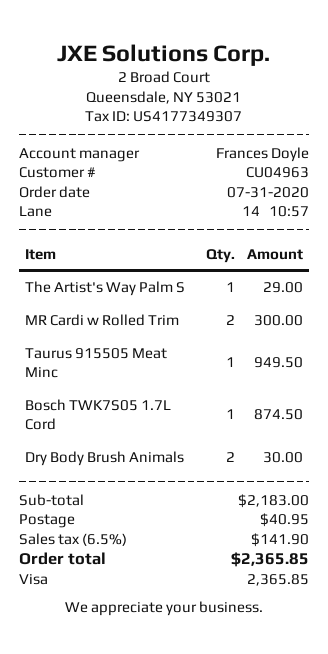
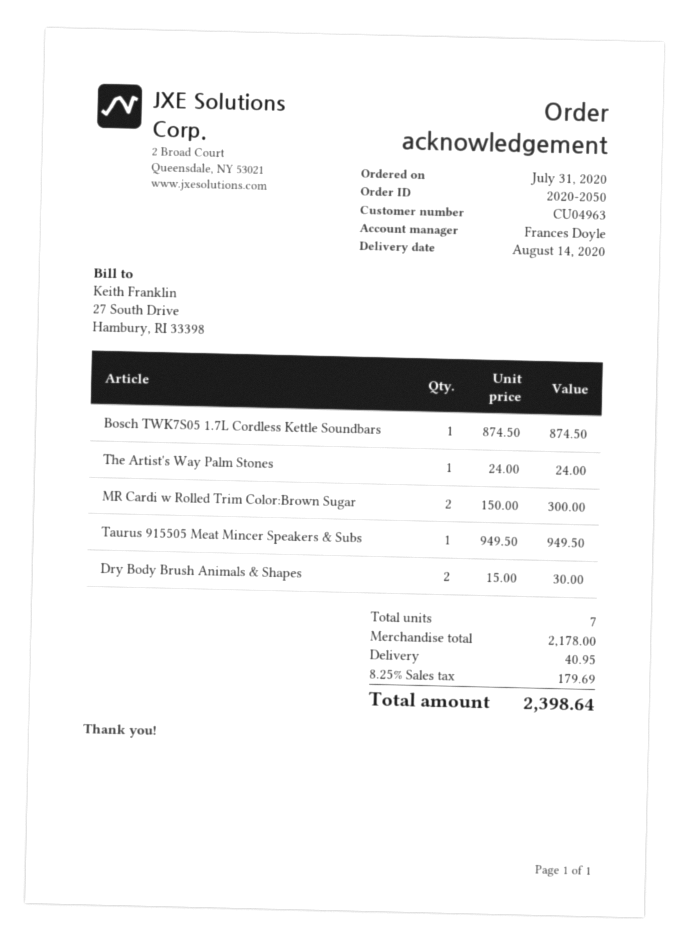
The Artist's Way Palm S: 1 for 29.00 -> 1 for 24.00
subtotal: 2183.00 -> 2178.00
tax: 6.5% = 141.90 -> 8.25% = 179.69
total: 2365.85 -> 2398.64

